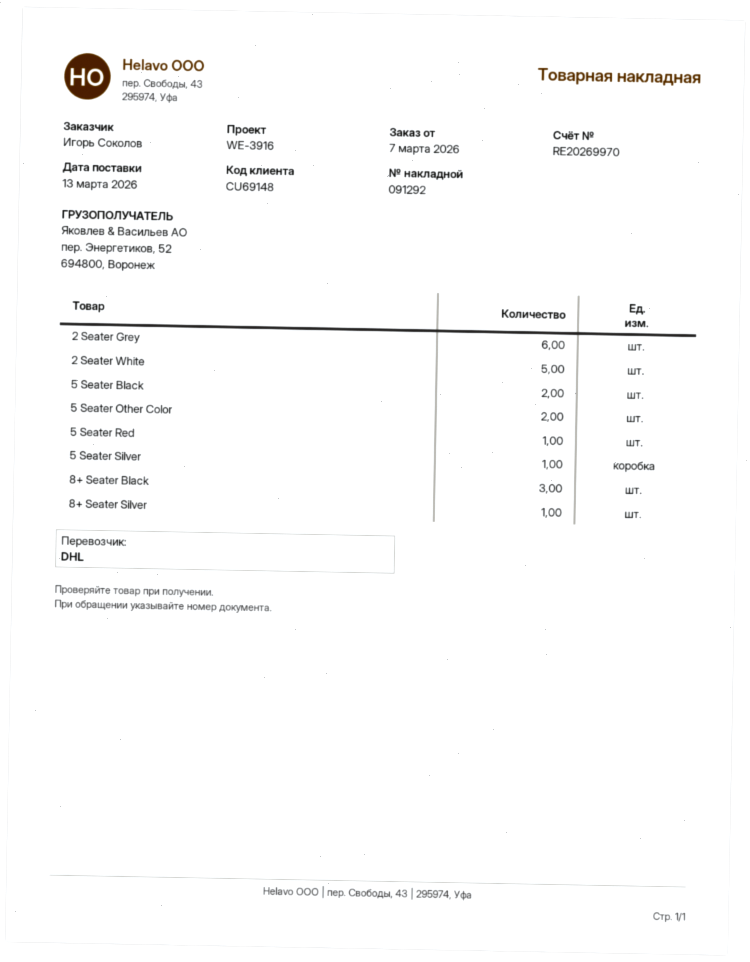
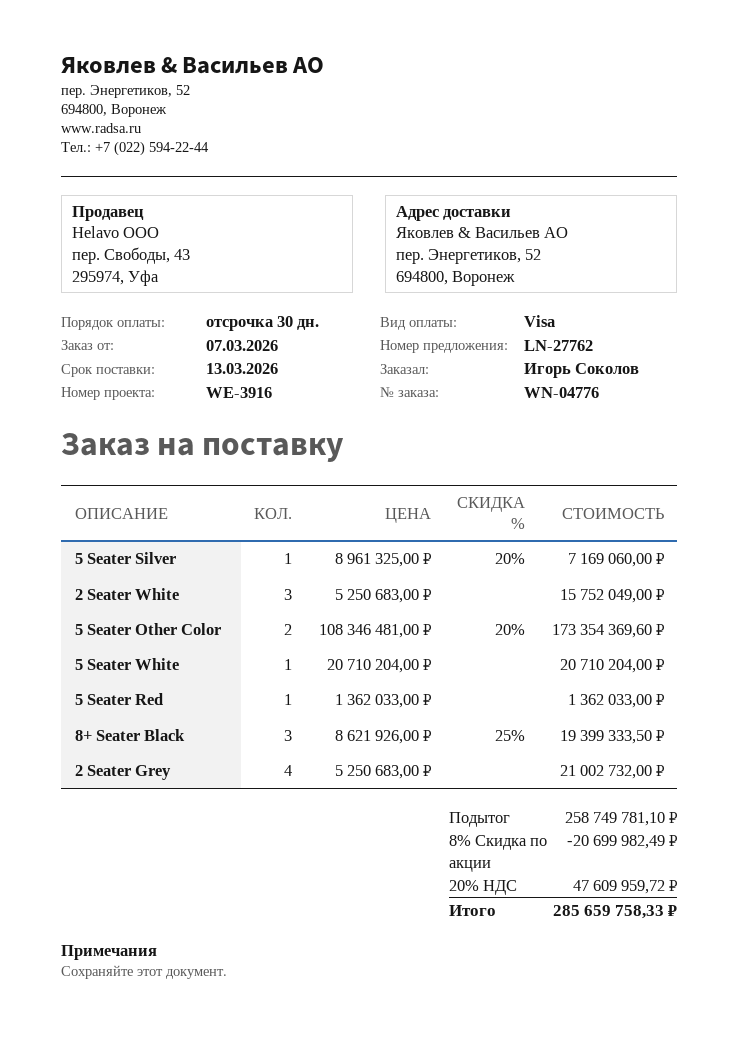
2 Seater Grey: 6 -> 4
2 Seater White: 5 -> 3
5 Seater Black: 2 -> none
8+ Seater Silver: 1 -> none
5 Seater White: none -> 1

